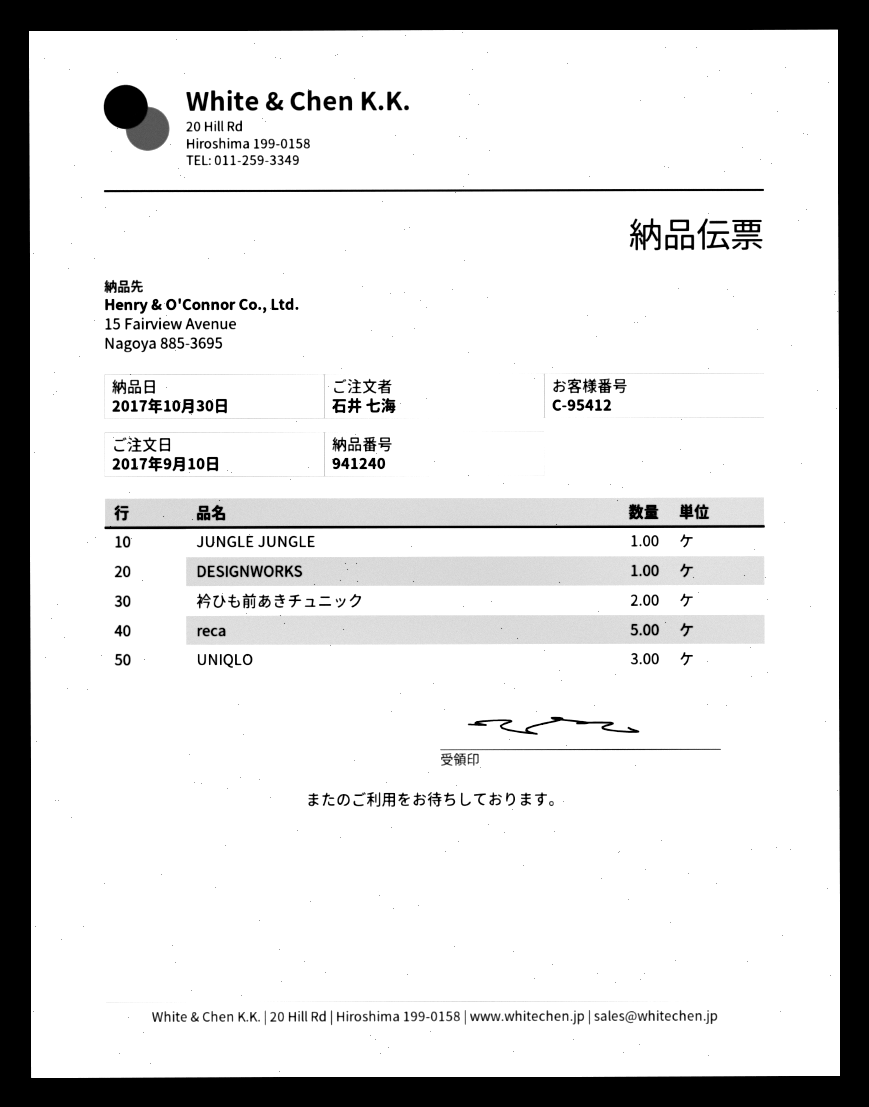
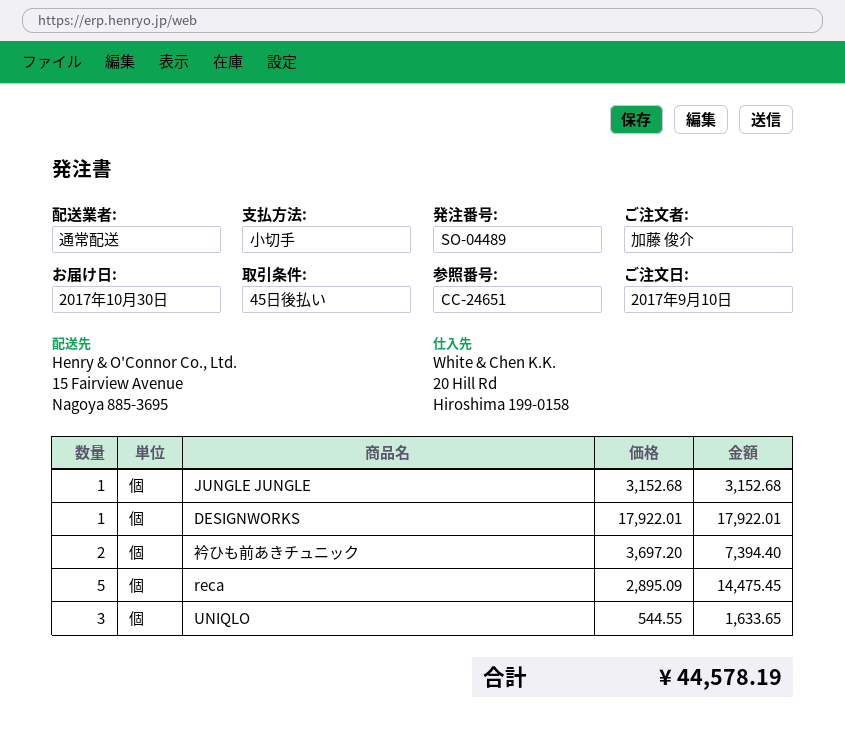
ordered by: 石井 七海 -> 加藤 俊介

